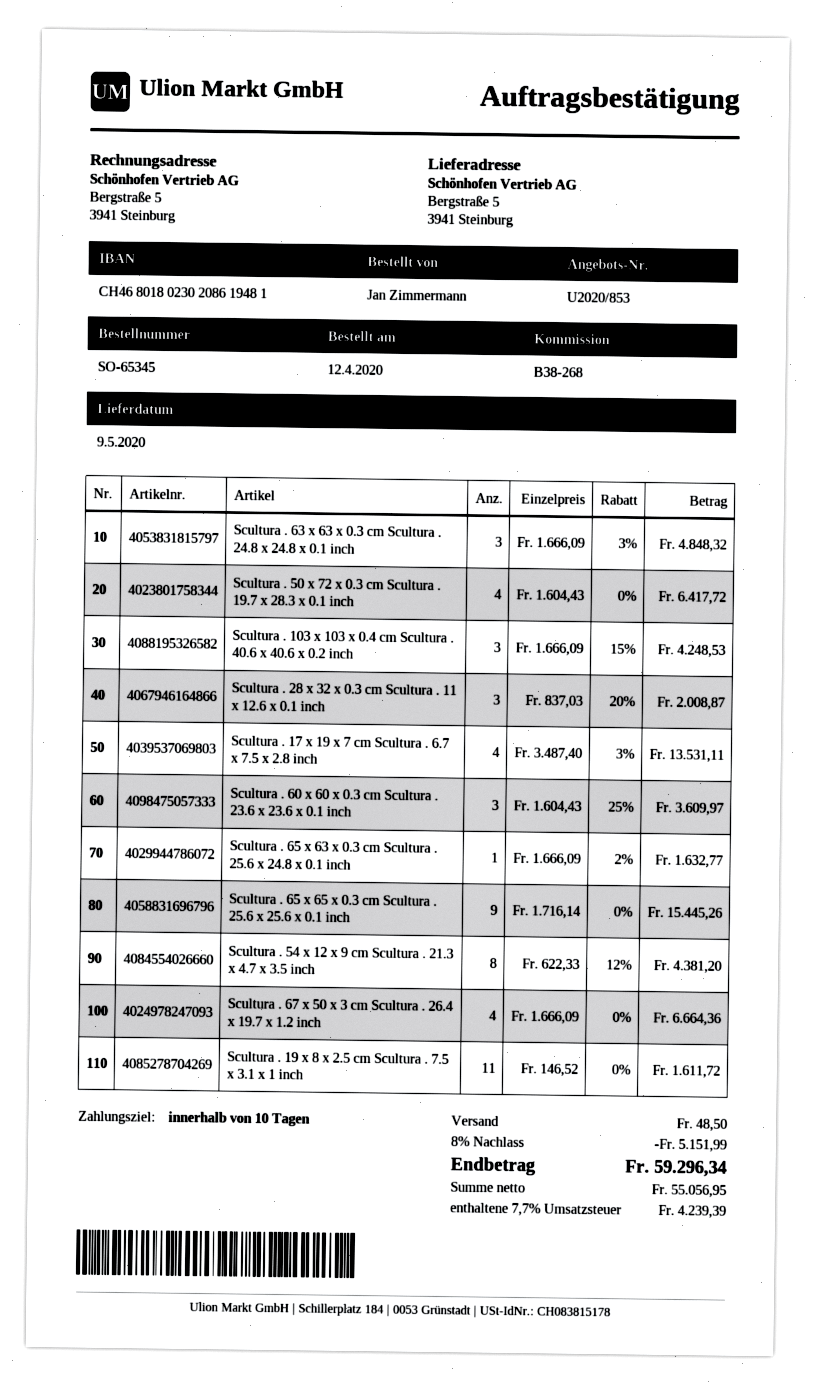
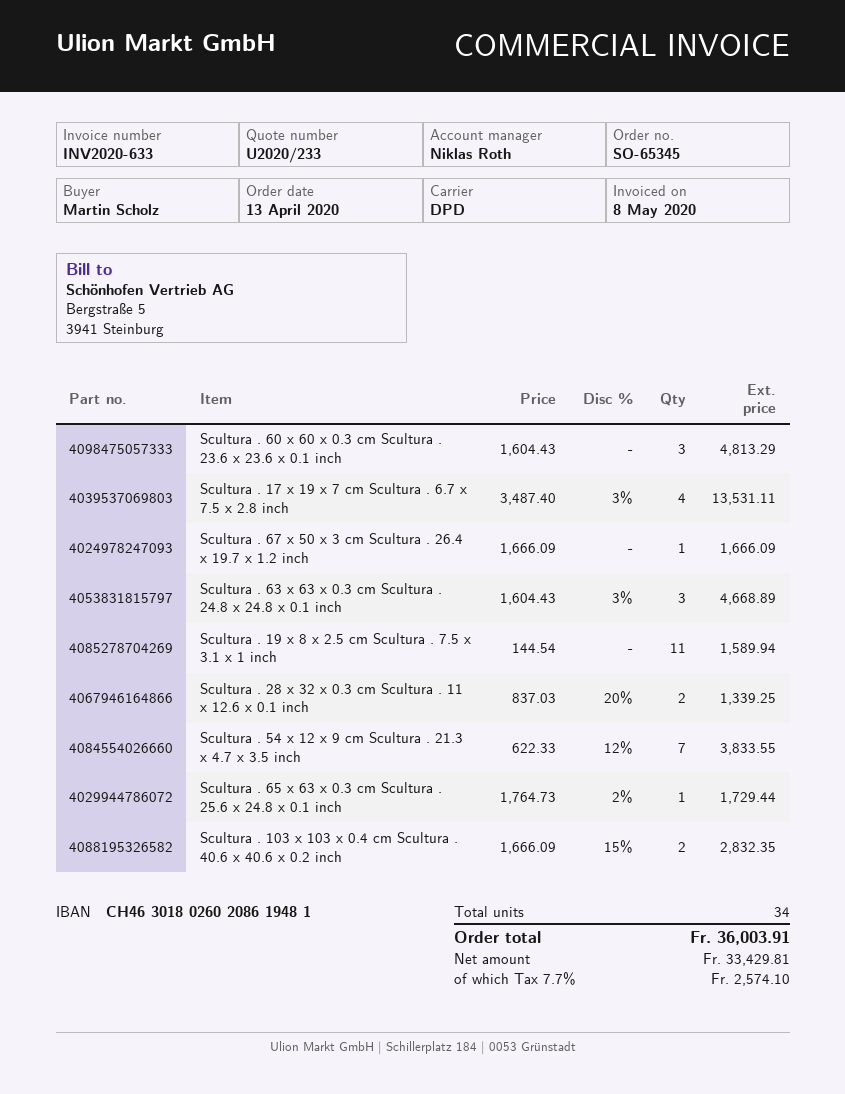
quote number: U2020/853 -> U2020/233
order date: 2020-04-12 -> 2020-04-13
ordered by: Jan Zimmermann -> Martin Scholz
bank account: CH4680180230208619481 -> CH4630180260208619481
Scultura . 63 x 63 x 0.3 cm Scultura . 24.8 x 24.8 x 0.1 inch: 3 x 1666.09 - 3% = 4848.32 -> 3 x 1604.43 - 3% = 4668.89
Scultura . 50 x 72 x 0.3 cm Scultura . 19.7 x 28.3 x 0.1 inch: 4 x 1604.43 = 6417.72 -> none
Scultura . 103 x 103 x 0.4 cm Scultura . 40.6 x 40.6 x 0.2 inch: 3 x 1666.09 - 15% = 4248.53 -> 2 x 1666.09 - 15% = 2832.35
Scultura . 28 x 32 x 0.3 cm Scultura . 11 x 12.6 x 0.1 inch: 3 x 837.03 - 20% = 2008.87 -> 2 x 837.03 - 20% = 1339.25
Scultura . 60 x 60 x 0.3 cm Scultura . 23.6 x 23.6 x 0.1 inch: 3 x 1604.43 - 25% = 3609.97 -> 3 x 1604.43 = 4813.29
Scultura . 65 x 63 x 0.3 cm Scultura . 25.6 x 24.8 x 0.1 inch: 1 x 1666.09 - 2% = 1632.77 -> 1 x 1764.73 - 2% = 1729.44
Scultura . 65 x 65 x 0.3 cm Scultura . 25.6 x 25.6 x 0.1 inch: 9 x 1716.14 = 15445.26 -> none
Scultura . 54 x 12 x 9 cm Scultura . 21.3 x 4.7 x 3.5 inch: 8 x 622.33 - 12% = 4381.20 -> 7 x 622.33 - 12% = 3833.55
Scultura . 67 x 50 x 3 cm Scultura . 26.4 x 19.7 x 1.2 inch: 4 x 1666.09 = 6664.36 -> 1 x 1666.09 = 1666.09
Scultura . 19 x 8 x 2.5 cm Scultura . 7.5 x 3.1 x 1 inch: 11 x 146.52 = 1611.72 -> 11 x 144.54 = 1589.94
discount: 8% = 5151.99 -> none
shipping: 48.50 -> none
net: 55056.95 -> 33429.81
tax: 7.7% = 4239.39 -> 7.7% = 2574.10
total: 59296.34 -> 36003.91

